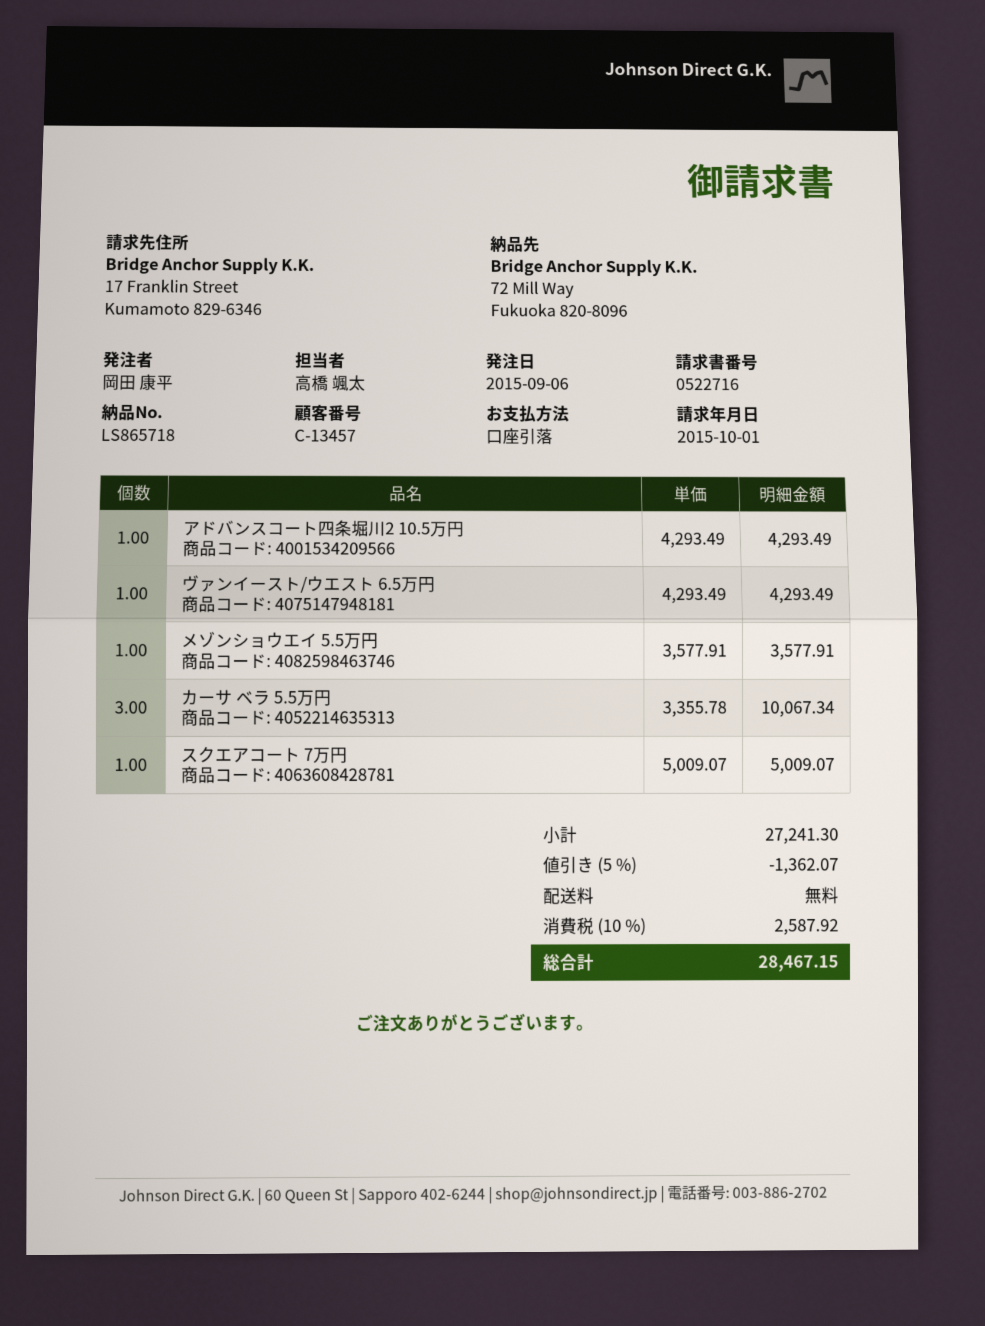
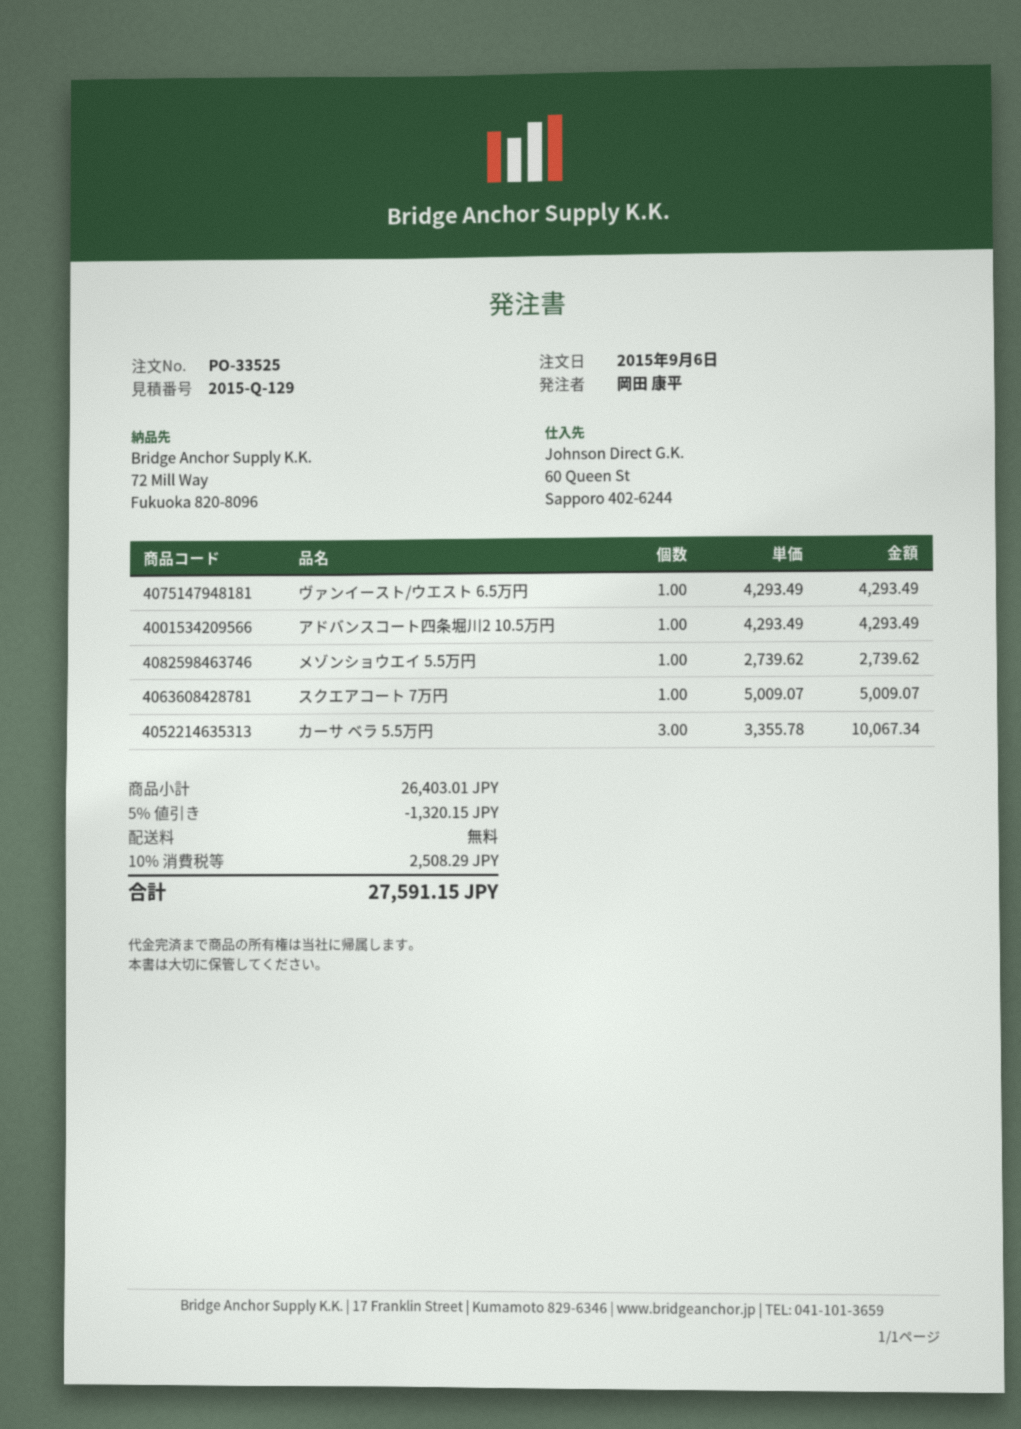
メゾンショウエイ 5.5万円: 1 x 3577.91 = 3577.91 -> 1 x 2739.62 = 2739.62
subtotal: 27241.30 -> 26403.01
discount: 5% = 1362.07 -> 5% = 1320.15
tax: 10% = 2587.92 -> 10% = 2508.29
total: 28467.15 -> 27591.15

